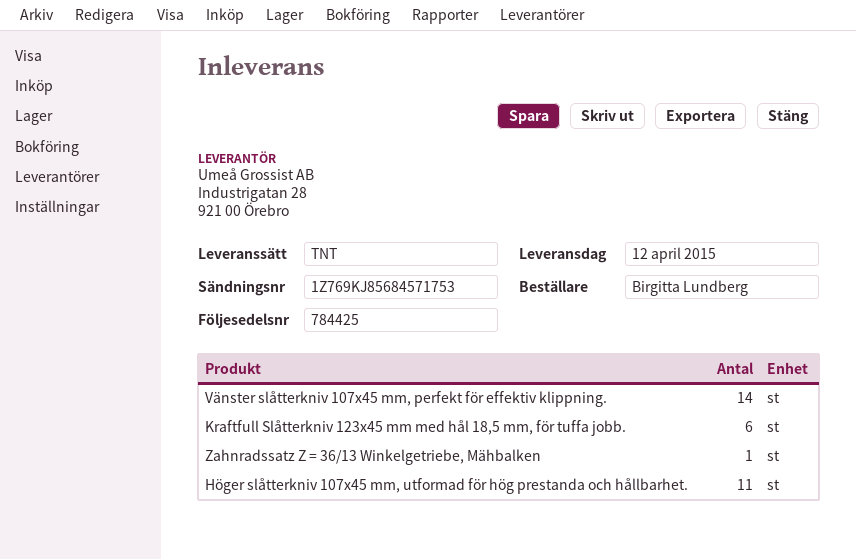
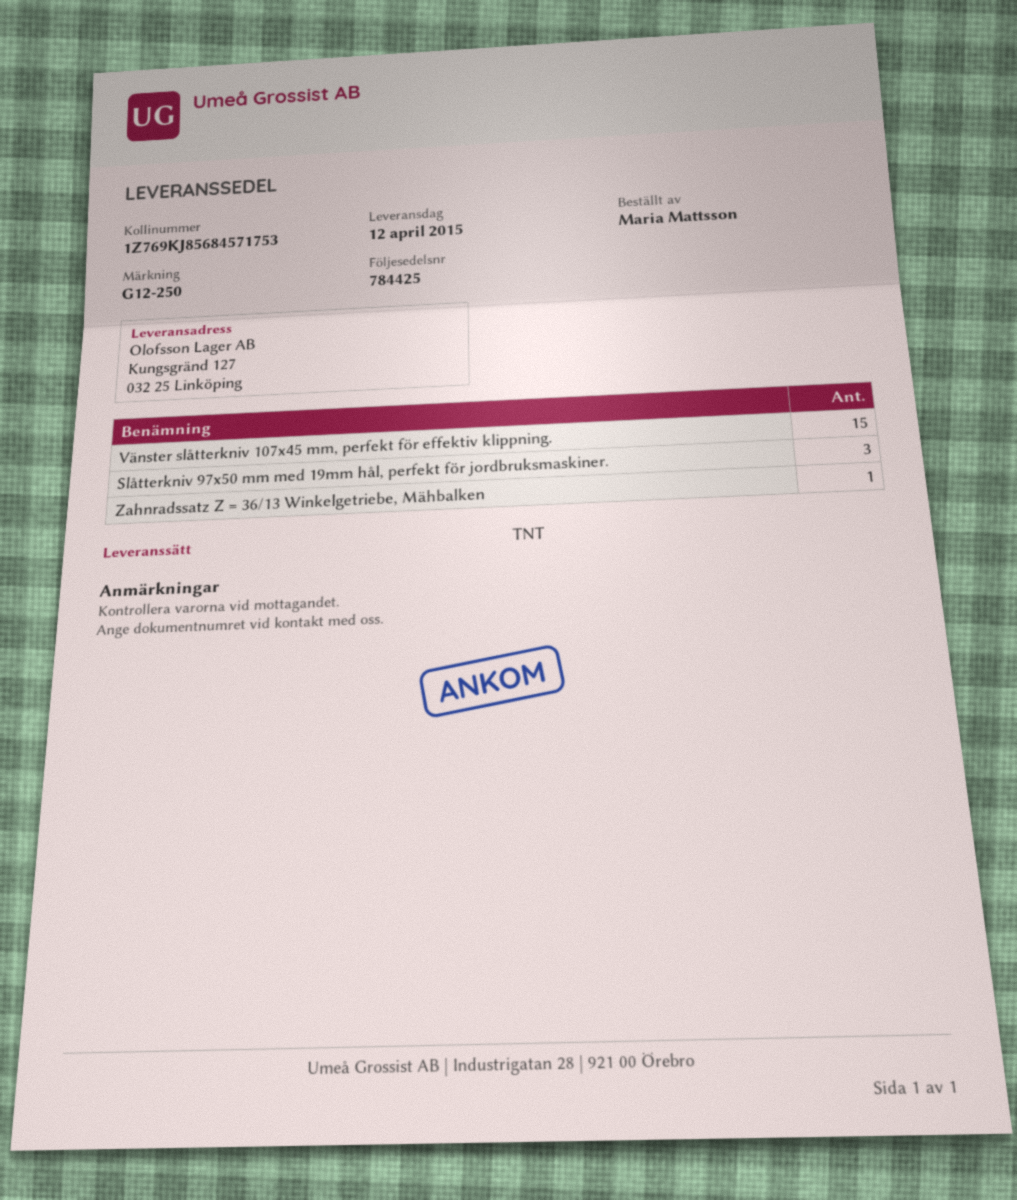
ordered by: Birgitta Lundberg -> Maria Mattsson
Vänster slåtterkniv 107x45 mm, perfekt för effektiv klippning.: 14 -> 15
Kraftfull Slåtterkniv 123x45 mm med hål 18,5 mm, för tuffa jobb.: 6 -> none
Höger slåtterkniv 107x45 mm, utformad för hög prestanda och hållbarhet.: 11 -> none
Slåtterkniv 97x50 mm med 19mm hål, perfekt för jordbruksmaskiner.: none -> 3

